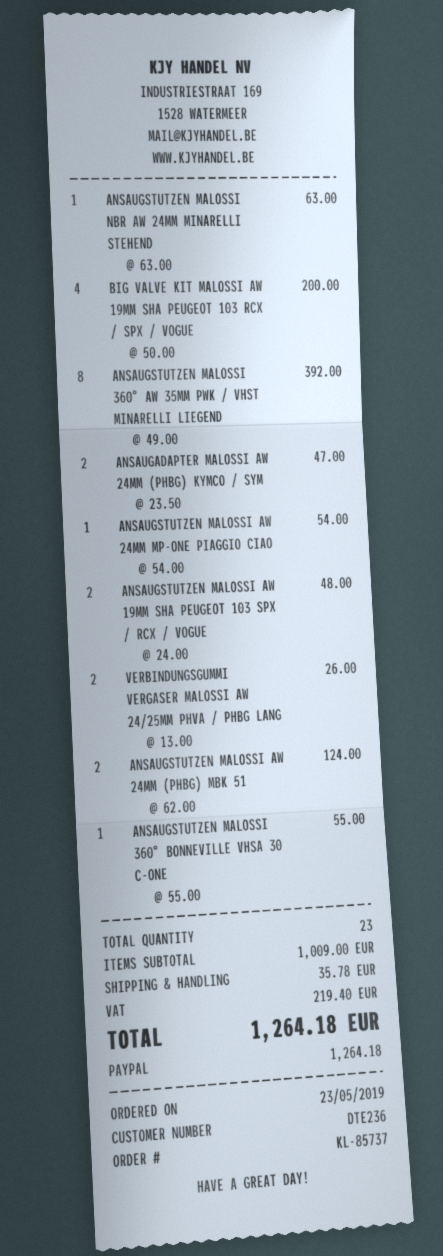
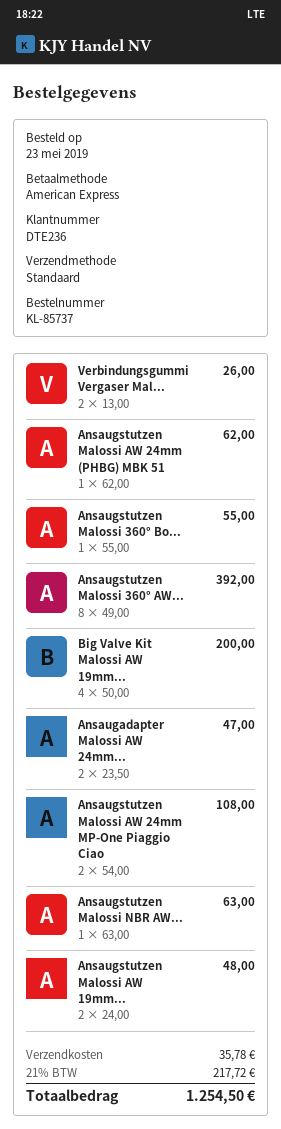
payment method: PayPal -> American Express
ANSAUGSTUTZEN MALOSSI AW 24MM MP-ONE PIAGGIO CIAO: 1 x 54.00 = 54.00 -> 2 x 54.00 = 108.00
ANSAUGSTUTZEN MALOSSI AW 24MM (PHBG) MBK 51: 2 x 62.00 = 124.00 -> 1 x 62.00 = 62.00
tax: 219.40 -> 217.72
total: 1264.18 -> 1254.50

